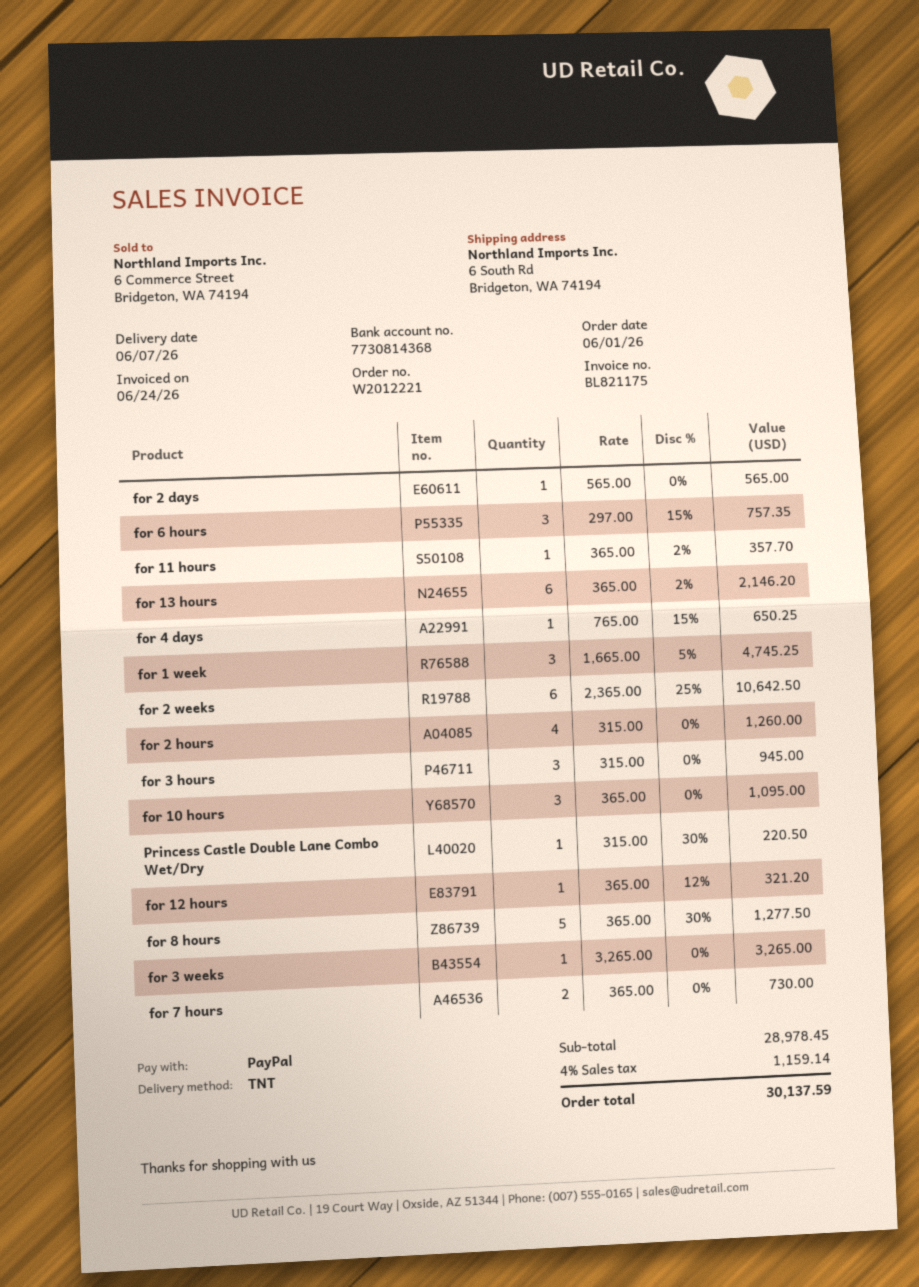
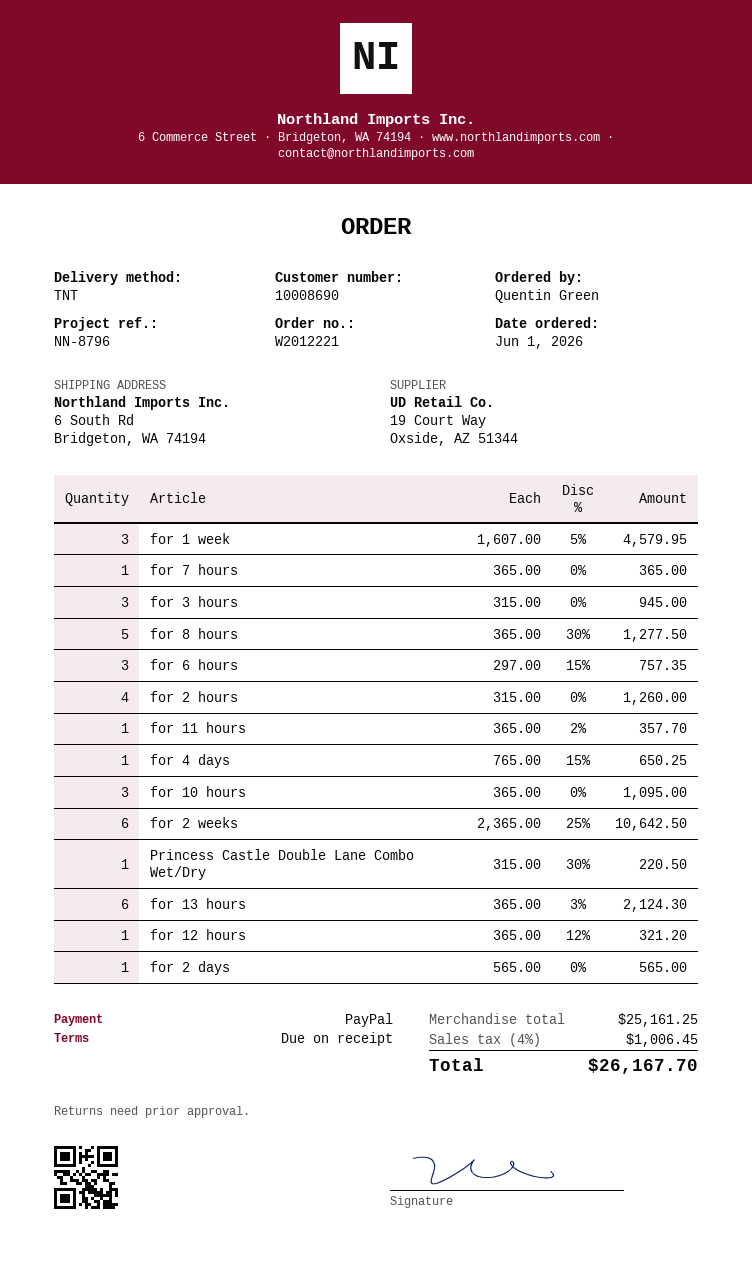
for 13 hours: 6 x 365.00 - 2% = 2146.20 -> 6 x 365.00 - 3% = 2124.30
for 1 week: 3 x 1665.00 - 5% = 4745.25 -> 3 x 1607.00 - 5% = 4579.95
for 3 weeks: 1 x 3265.00 = 3265.00 -> none
for 7 hours: 2 x 365.00 = 730.00 -> 1 x 365.00 = 365.00
subtotal: 28978.45 -> 25161.25
tax: 4% = 1159.14 -> 4% = 1006.45
total: 30137.59 -> 26167.70

